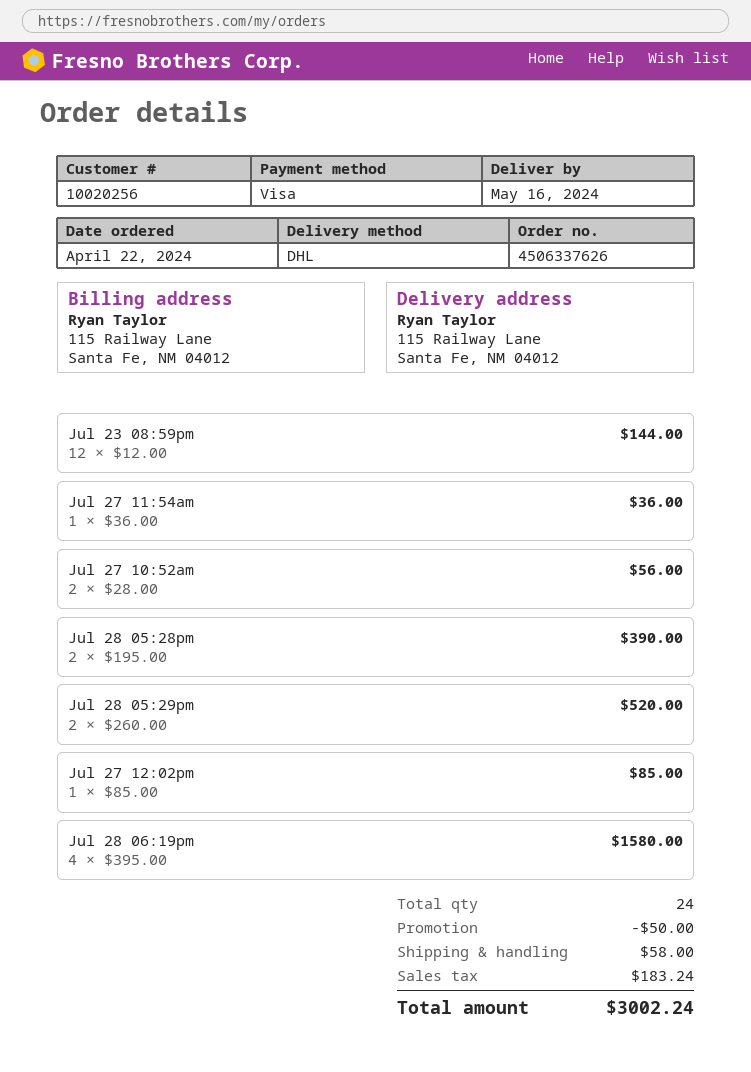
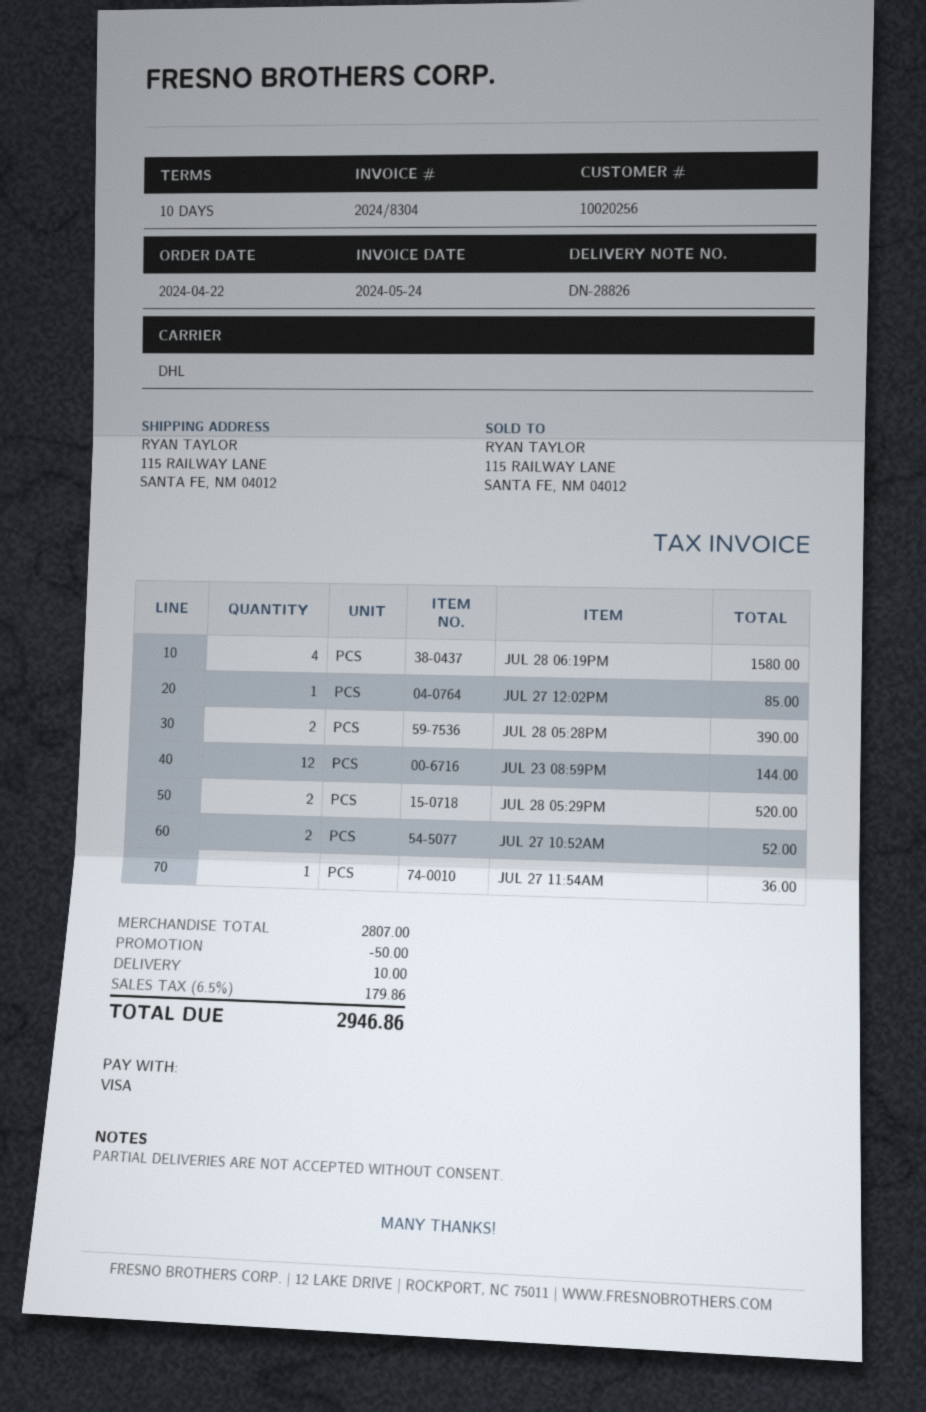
Jul 27 10:52am: 2 for 56.00 -> 2 for 52.00
shipping: 58.00 -> 10.00
tax: 183.24 -> 179.86
total: 3002.24 -> 2946.86

